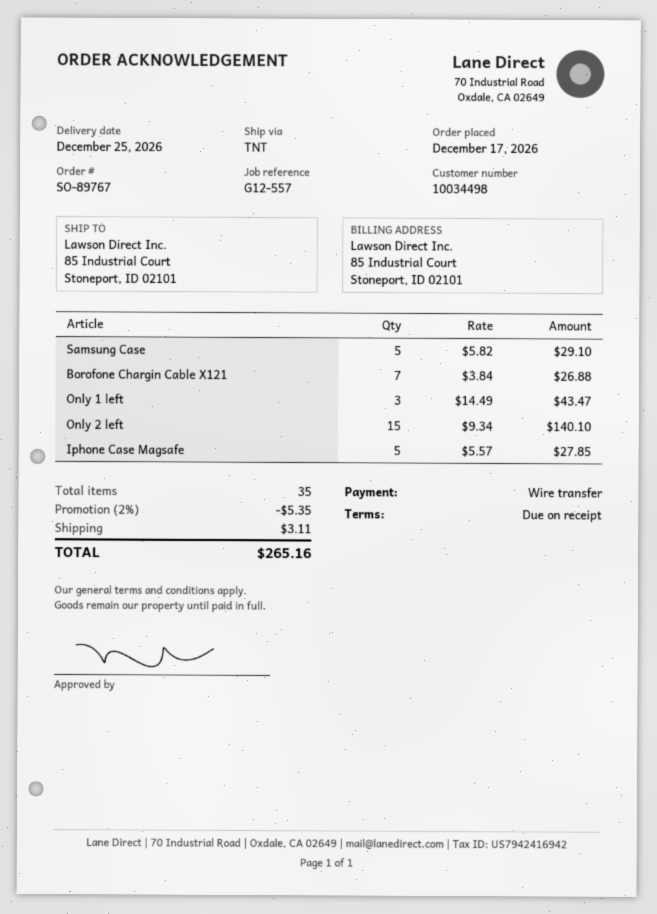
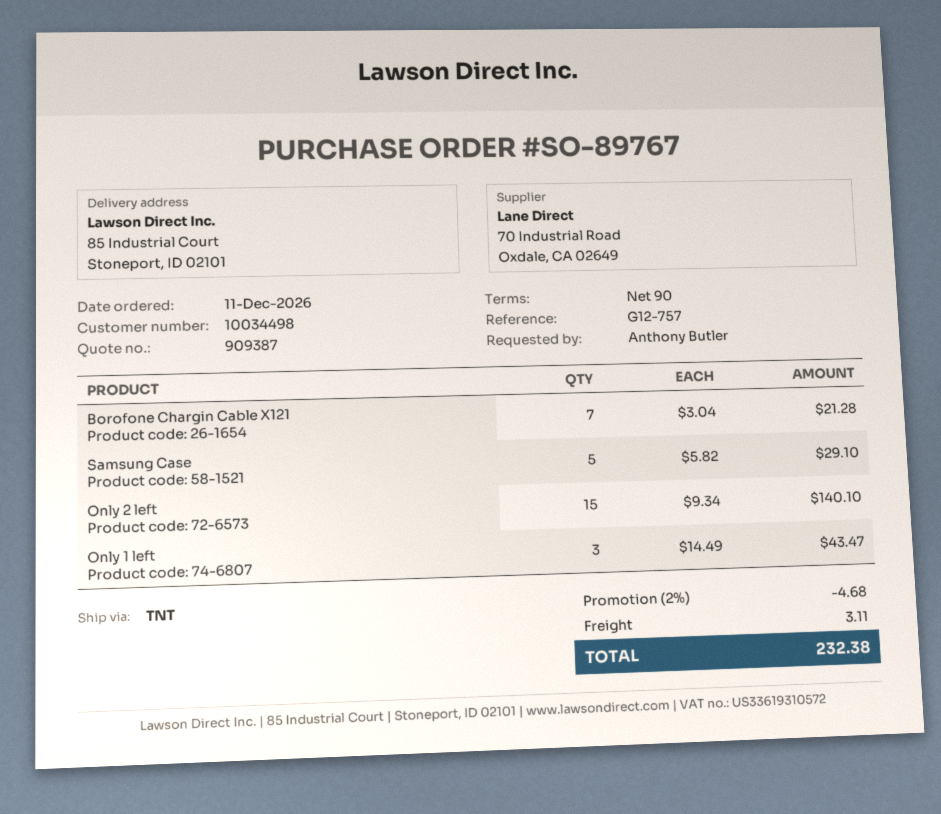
order date: 2026-12-17 -> 2026-12-11
payment terms: on receipt -> 90 days
reference: G12-557 -> G12-757
Borofone Chargin Cable X121: 7 x 3.84 = 26.88 -> 7 x 3.04 = 21.28
Iphone Case Magsafe: 5 x 5.57 = 27.85 -> none
discount: 2% = 5.35 -> 2% = 4.68
total: 265.16 -> 232.38

